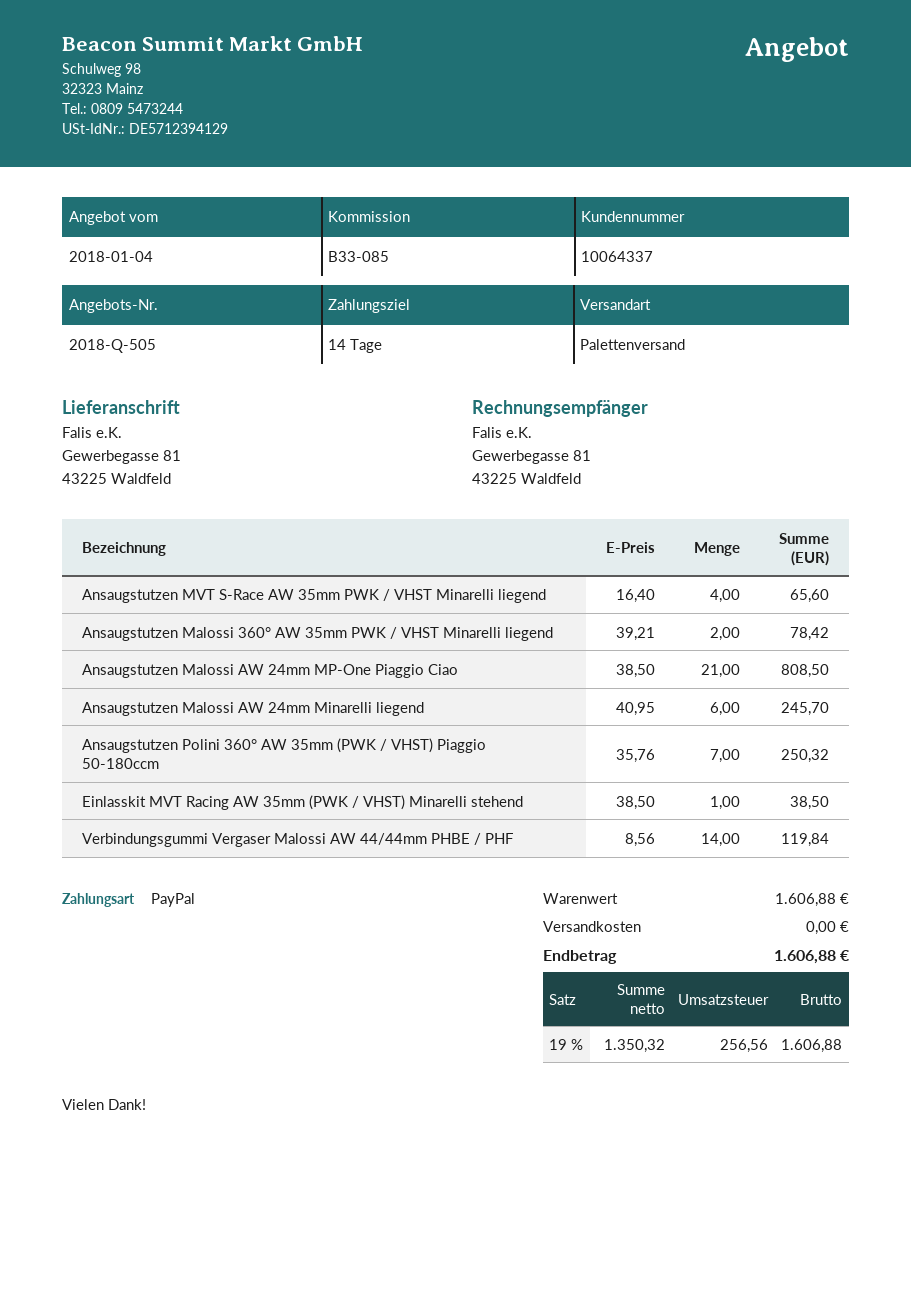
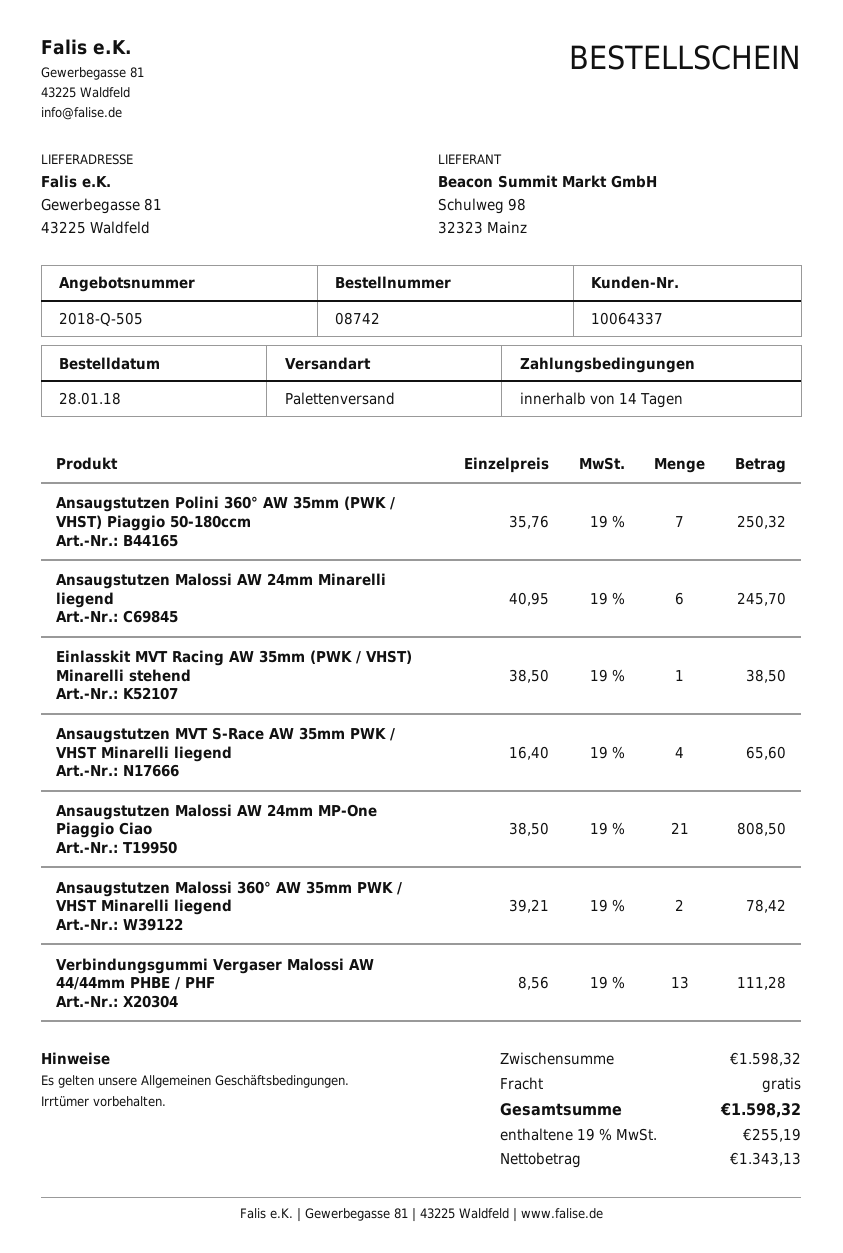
Verbindungsgummi Vergaser Malossi AW 44/44mm PHBE / PHF: 14 x 8.56 = 119.84 -> 13 x 8.56 = 111.28
subtotal: 1606.88 -> 1598.32
net: 1350.32 -> 1343.13
tax: 19% = 256.56 -> 19% = 255.19
total: 1606.88 -> 1598.32

